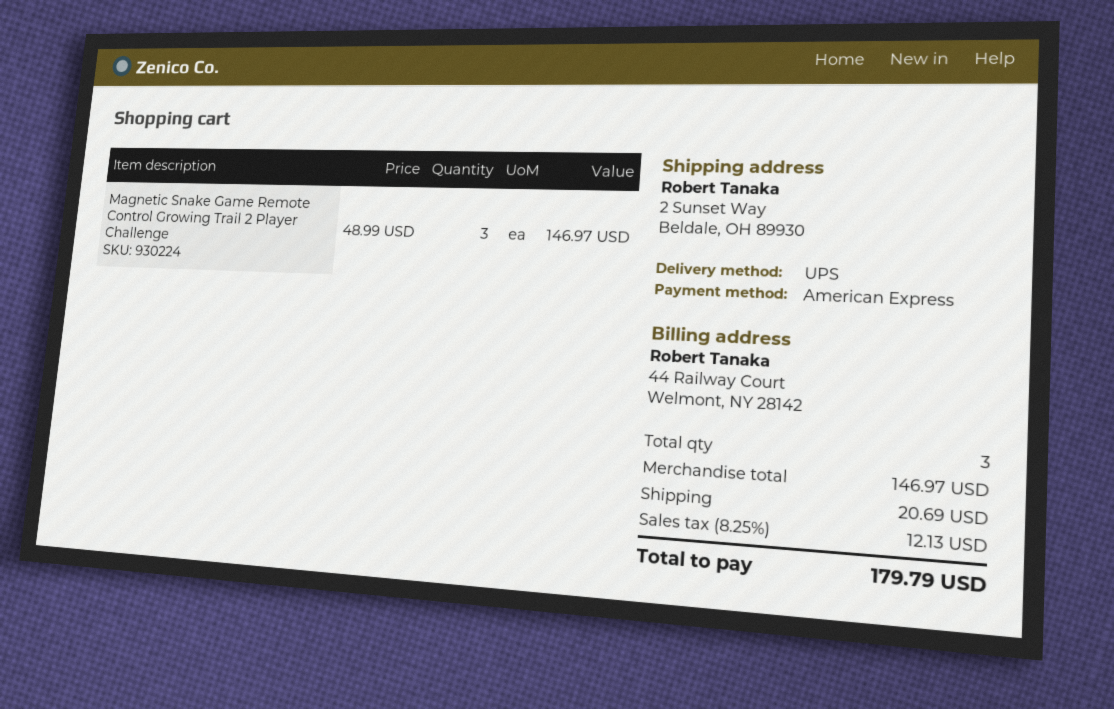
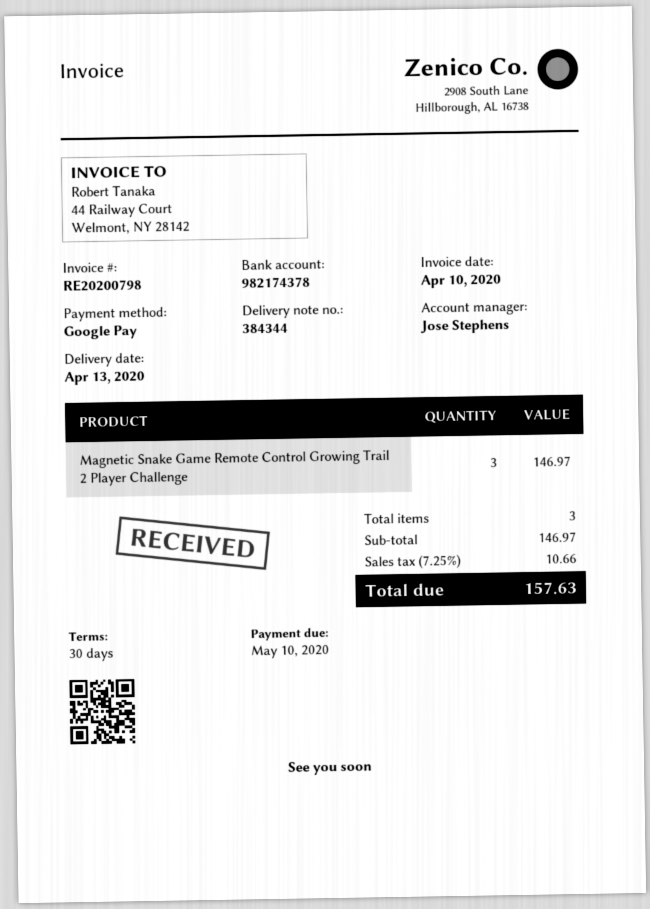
payment method: American Express -> Google Pay
shipping: 20.69 -> none
tax: 8.25% = 12.13 -> 7.25% = 10.66
total: 179.79 -> 157.63

